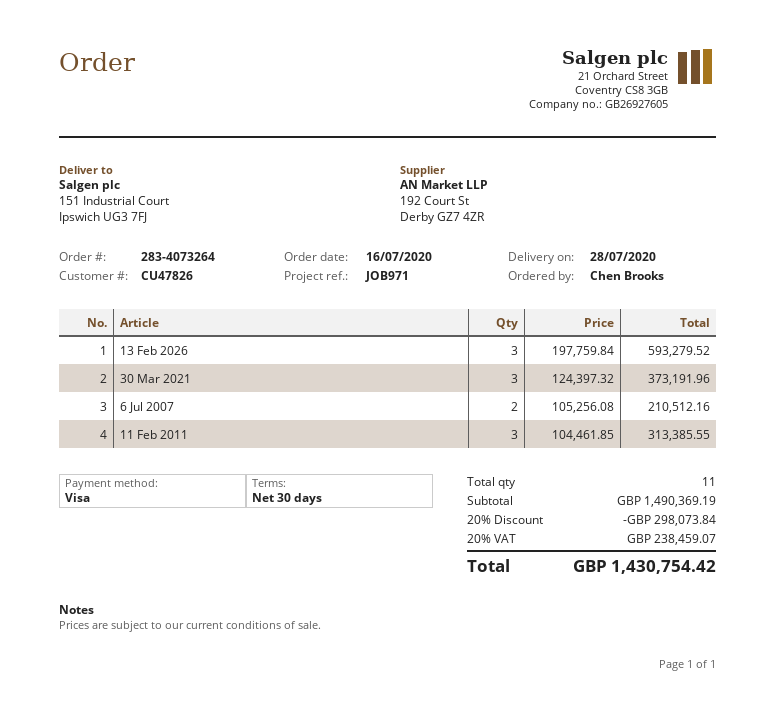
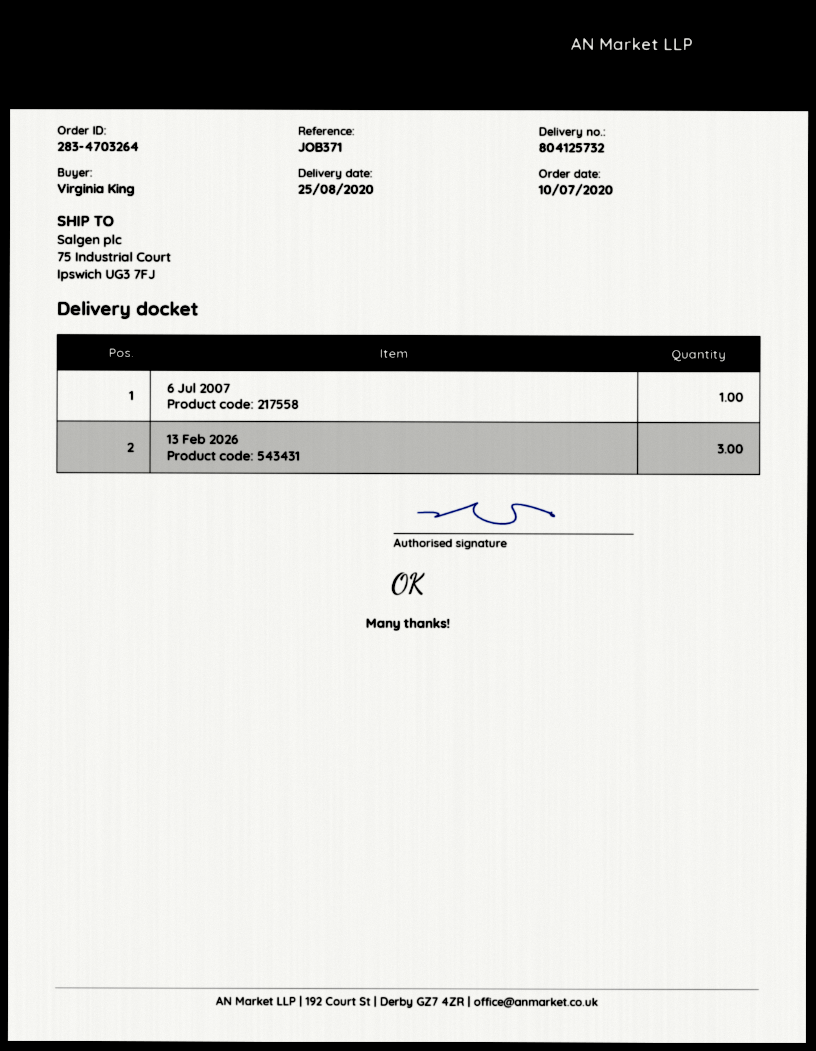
order number: 283-4073264 -> 283-4703264
order date: 2020-07-16 -> 2020-07-10
delivery date: 2020-07-28 -> 2020-08-25
reference: JOB971 -> JOB371
ordered by: Chen Brooks -> Virginia King
ship to: 151 Industrial Court, Ipswich UG3 7FJ -> 75 Industrial Court, Ipswich UG3 7FJ
30 Mar 2021: 3 -> none
6 Jul 2007: 2 -> 1
11 Feb 2011: 3 -> none

